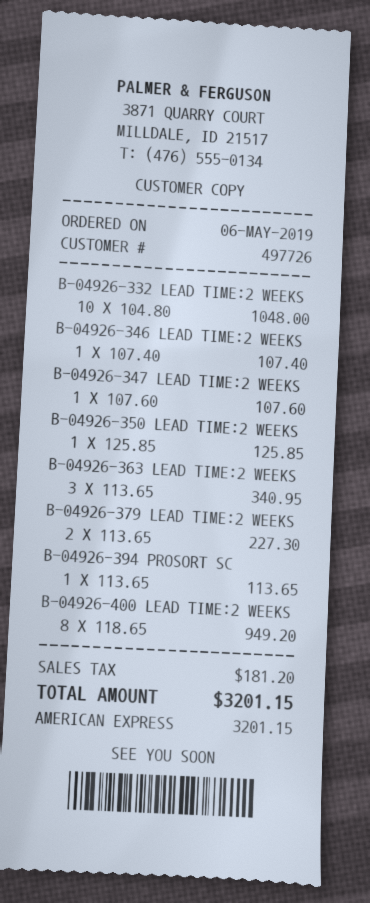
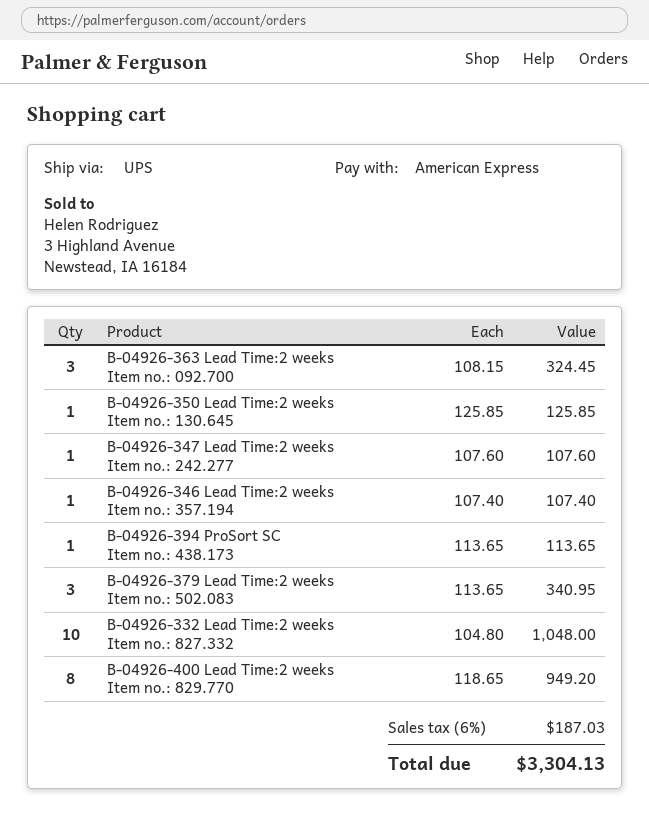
B-04926-363 LEAD TIME:2 WEEKS: 3 x 113.65 = 340.95 -> 3 x 108.15 = 324.45
B-04926-379 LEAD TIME:2 WEEKS: 2 x 113.65 = 227.30 -> 3 x 113.65 = 340.95
tax: 181.20 -> 187.03
total: 3201.15 -> 3304.13

